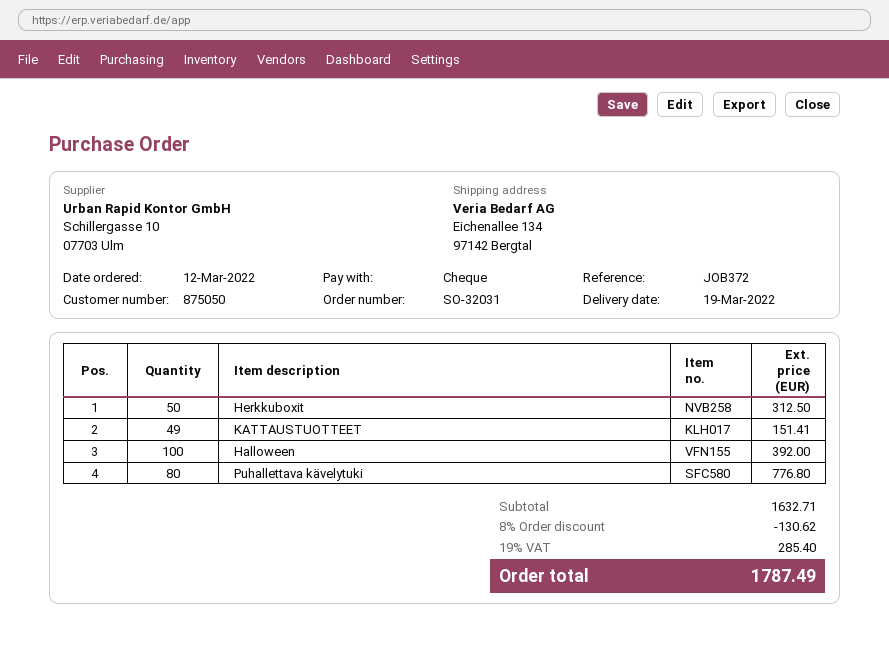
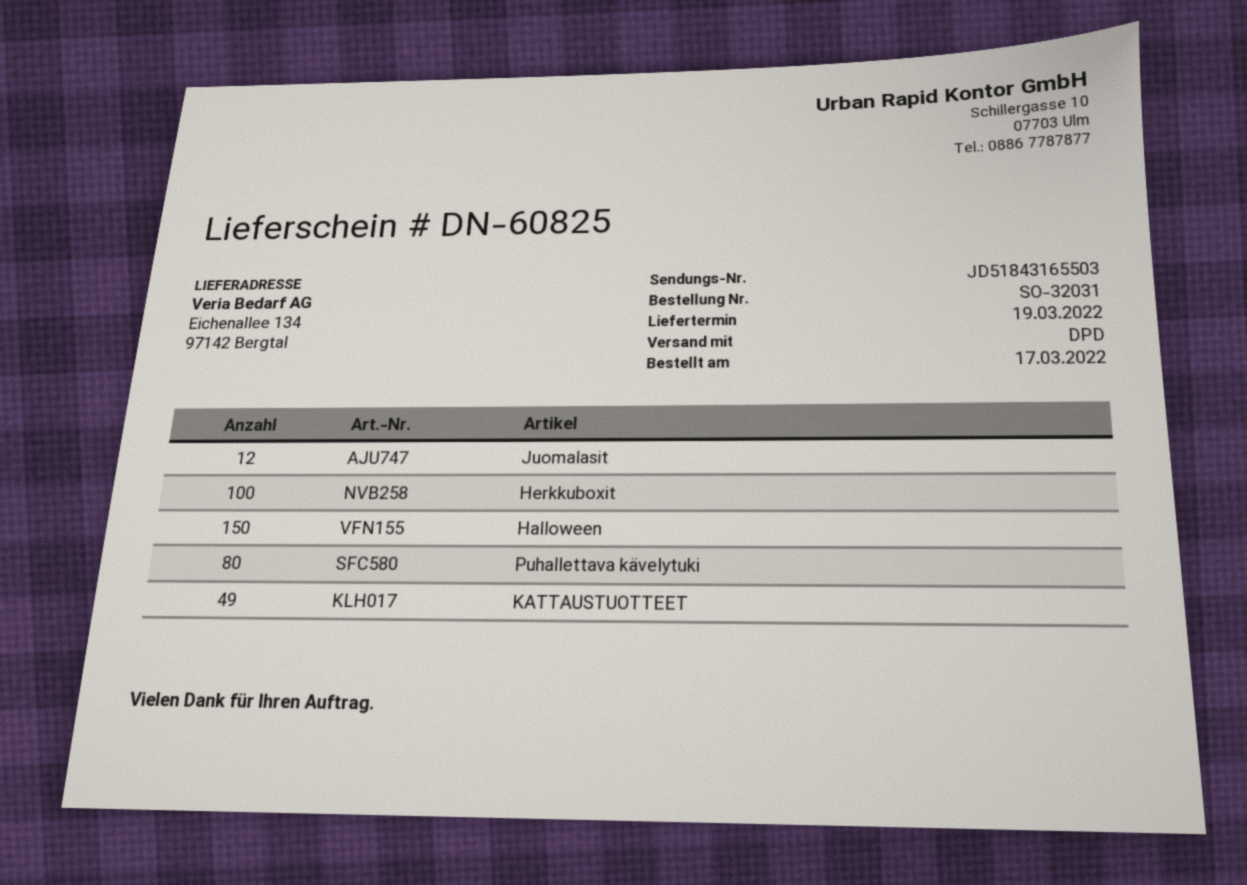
order date: 2022-03-12 -> 2022-03-17
Herkkuboxit: 50 -> 100
Halloween: 100 -> 150
Juomalasit: none -> 12

